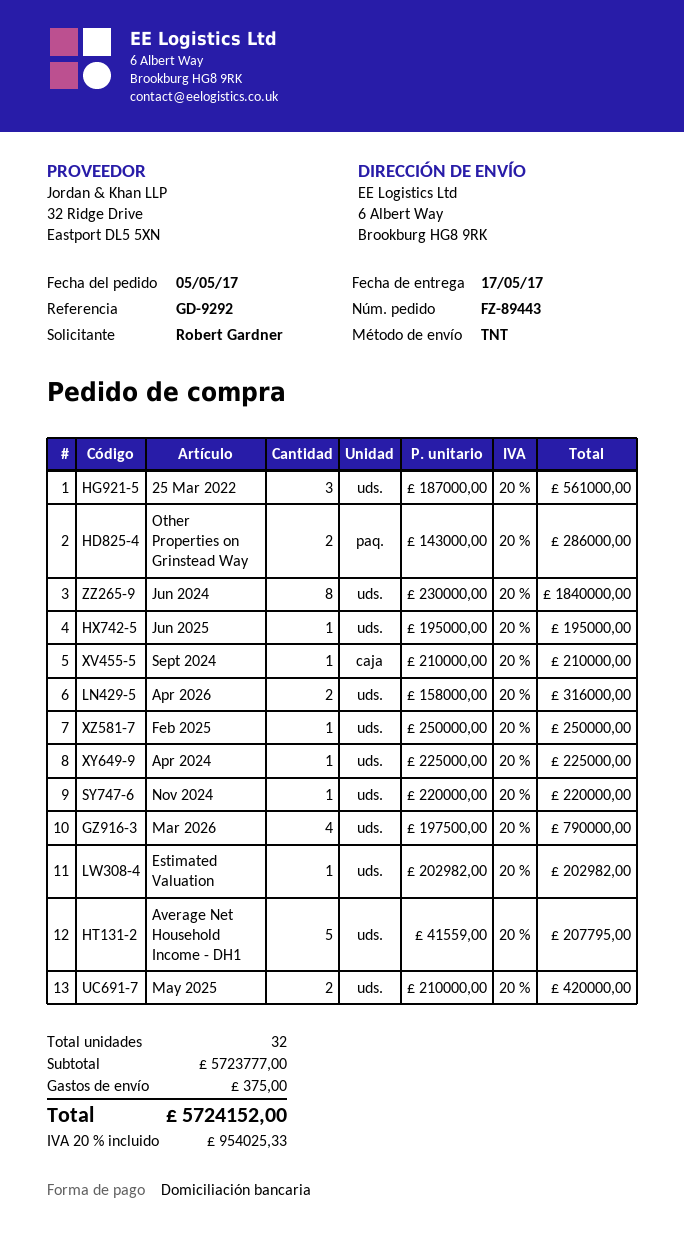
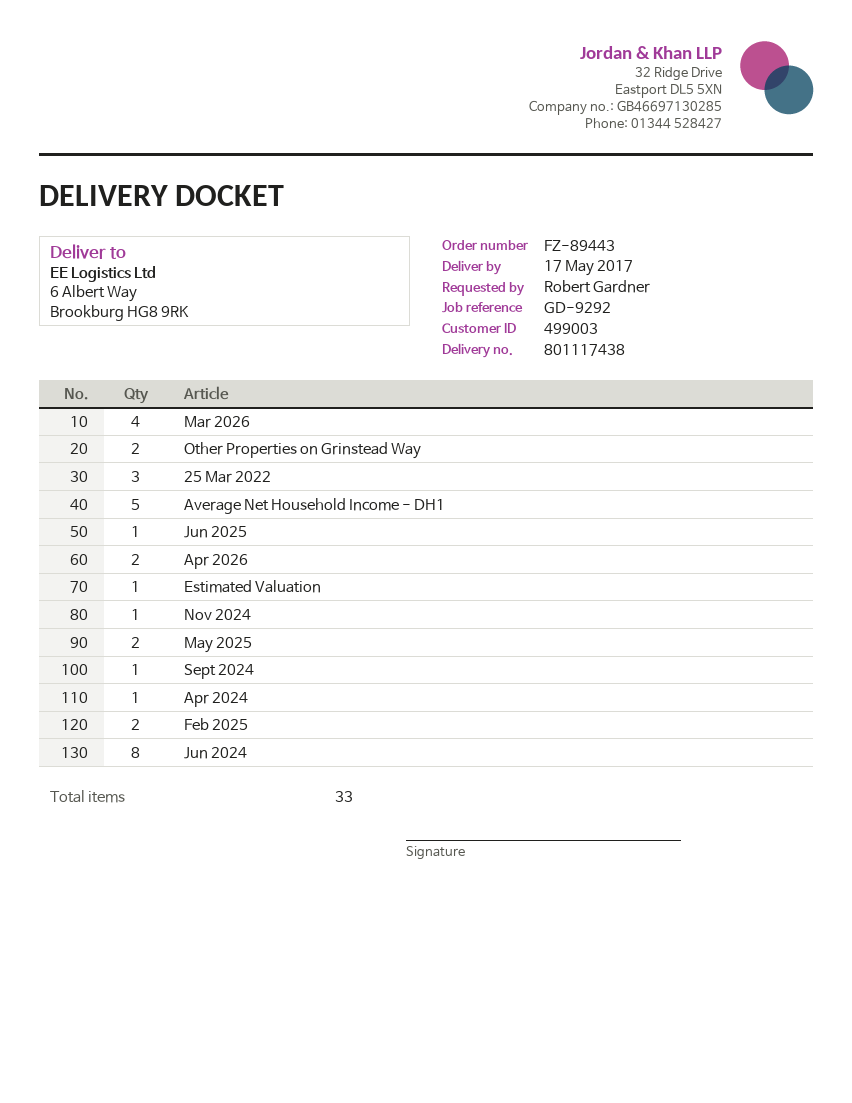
Feb 2025: 1 -> 2
total quantity: 32 -> 33

